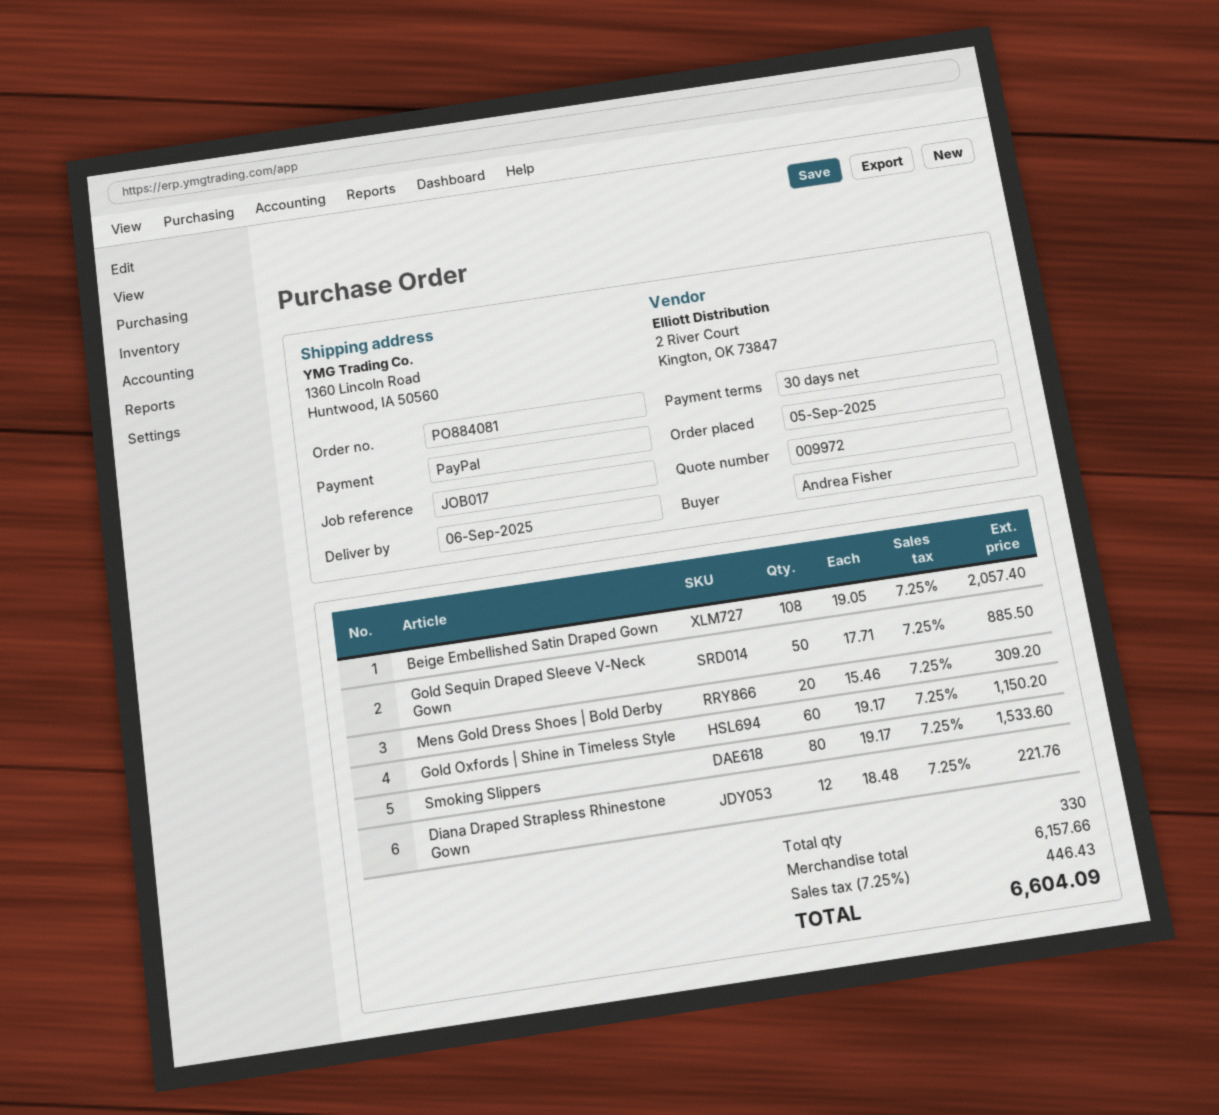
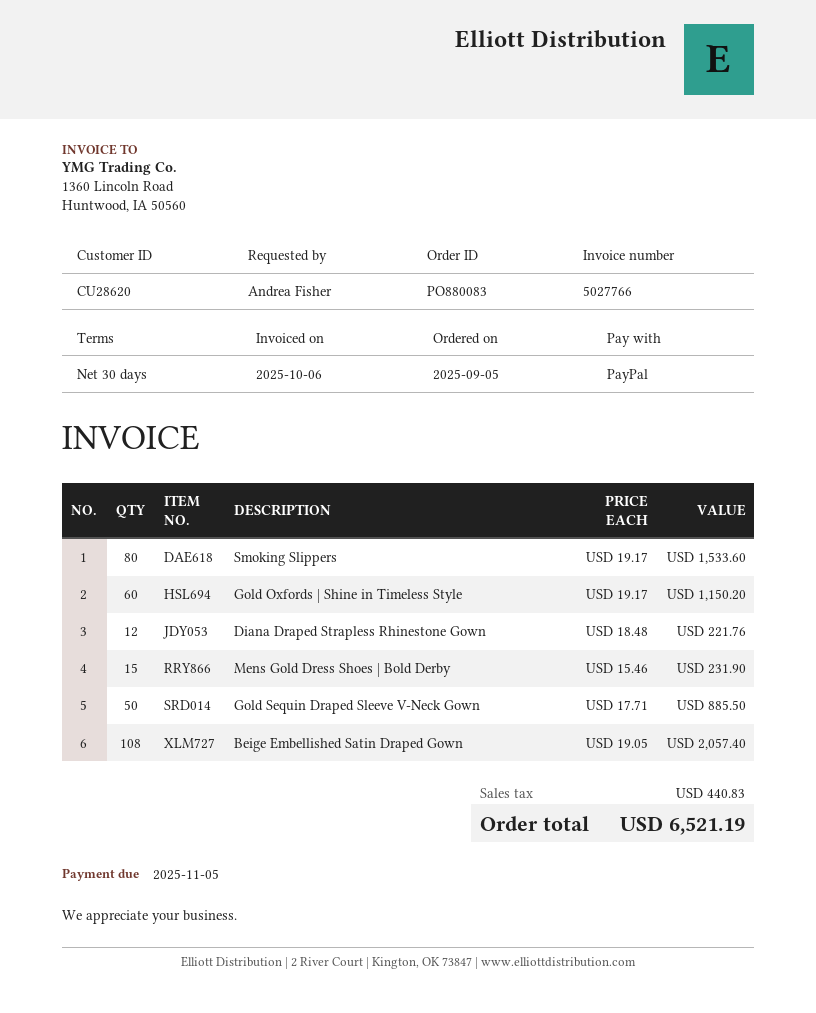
order number: PO884081 -> PO880083
Mens Gold Dress Shoes | Bold Derby: 20 x 15.46 = 309.20 -> 15 x 15.46 = 231.90
tax: 446.43 -> 440.83
total: 6604.09 -> 6521.19

